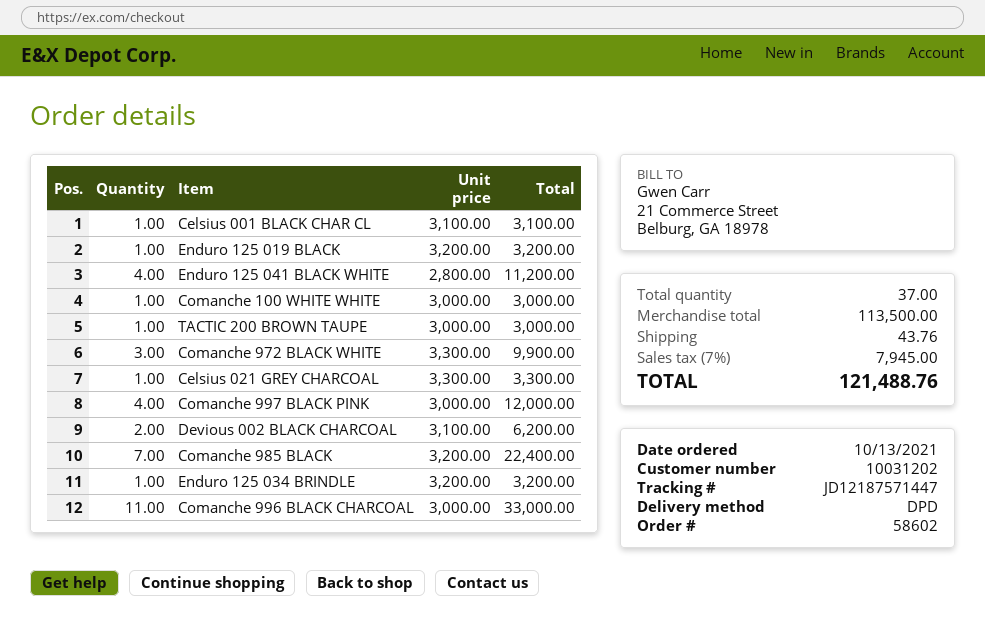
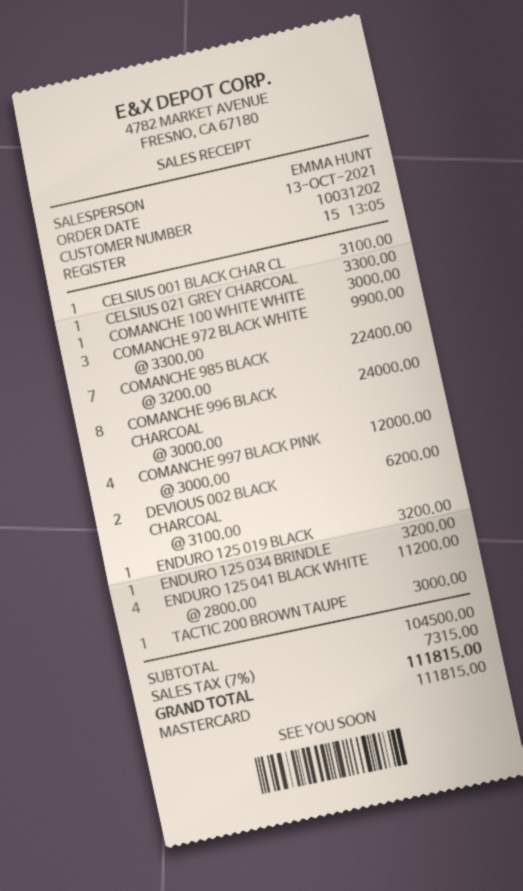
Comanche 996 BLACK CHARCOAL: 11 x 3000.00 = 33000.00 -> 8 x 3000.00 = 24000.00
subtotal: 113500.00 -> 104500.00
shipping: 43.76 -> none
tax: 7% = 7945.00 -> 7% = 7315.00
total: 121488.76 -> 111815.00

